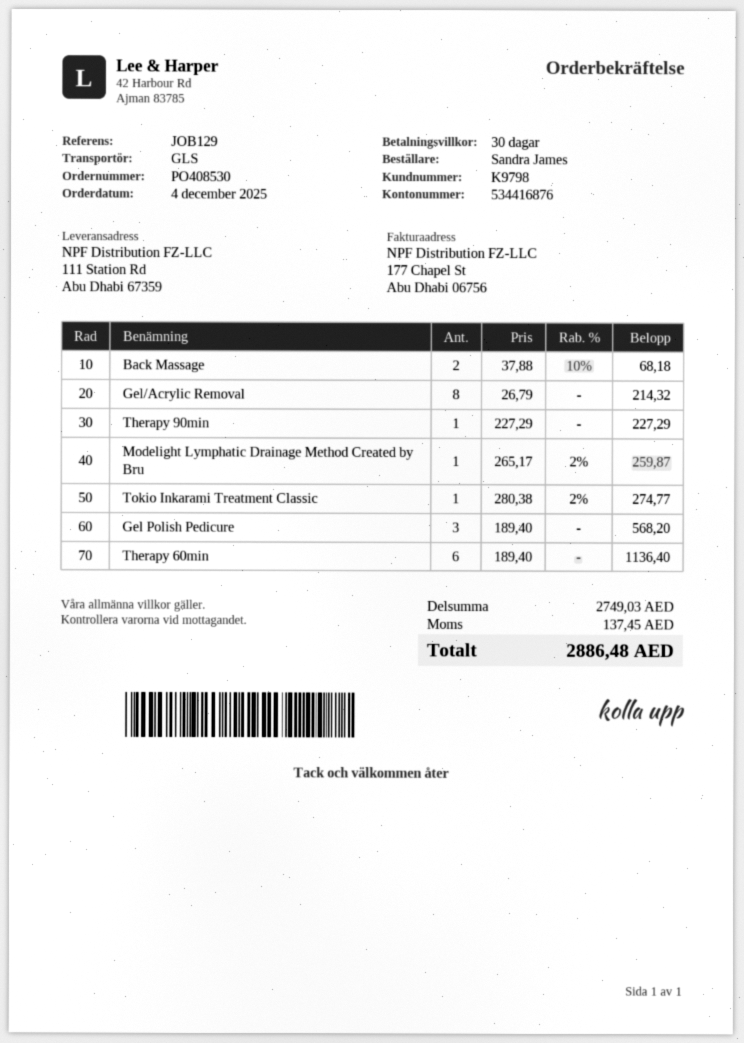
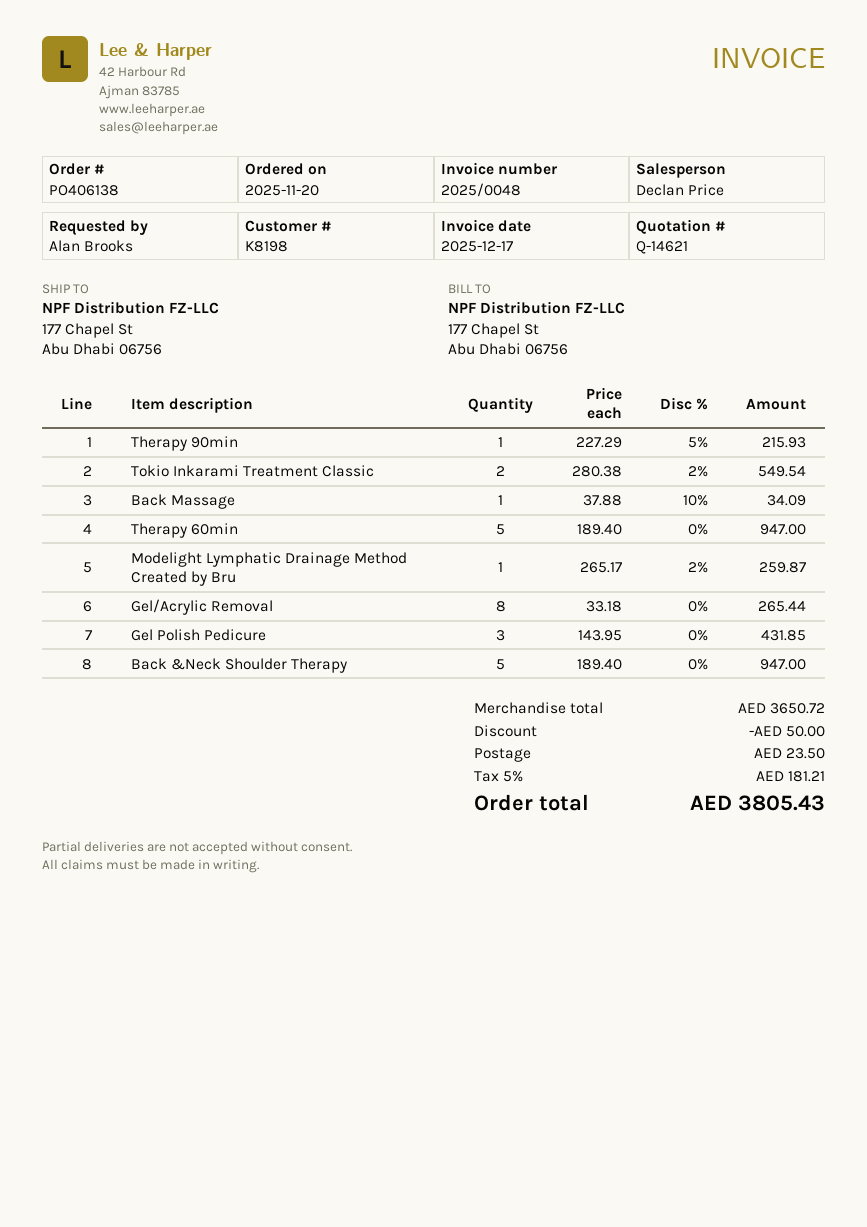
order number: PO408530 -> PO406138
order date: 2025-12-04 -> 2025-11-20
customer number: K9798 -> K8198
ordered by: Sandra James -> Alan Brooks
ship to: 111 Station Rd, Abu Dhabi 67359 -> 177 Chapel St, Abu Dhabi 06756
Back Massage: 2 x 37.88 - 10% = 68.18 -> 1 x 37.88 - 10% = 34.09
Gel/Acrylic Removal: 8 x 26.79 = 214.32 -> 8 x 33.18 = 265.44
Therapy 90min: 1 x 227.29 = 227.29 -> 1 x 227.29 - 5% = 215.93
Tokio Inkarami Treatment Classic: 1 x 280.38 - 2% = 274.77 -> 2 x 280.38 - 2% = 549.54
Gel Polish Pedicure: 3 x 189.40 = 568.20 -> 3 x 143.95 = 431.85
Therapy 60min: 6 x 189.40 = 1136.40 -> 5 x 189.40 = 947.00
Back &Neck Shoulder Therapy: none -> 5 x 189.40 = 947.00
subtotal: 2749.03 -> 3650.72
discount: none -> 50.00
shipping: none -> 23.50
tax: 137.45 -> 181.21
total: 2886.48 -> 3805.43

